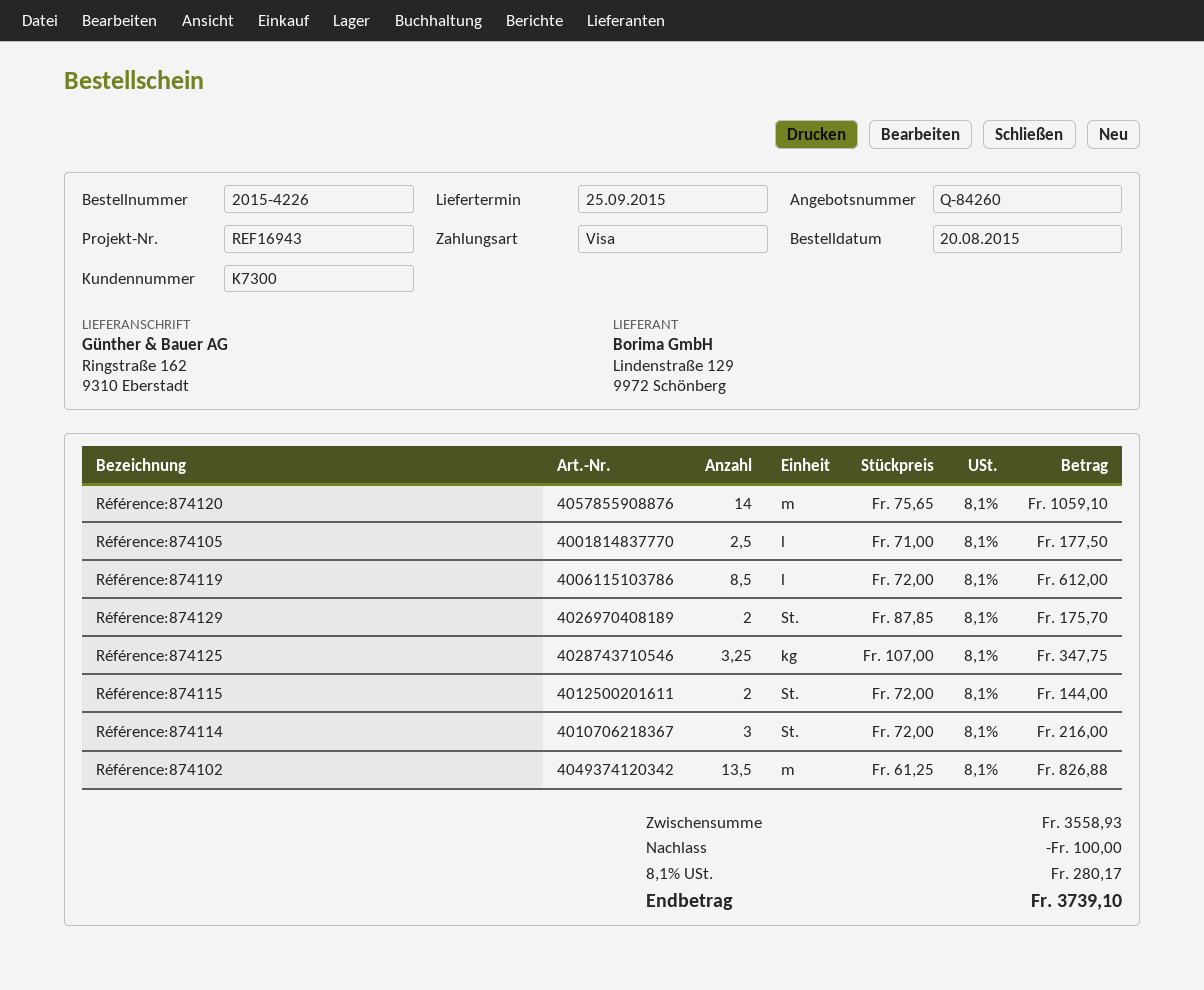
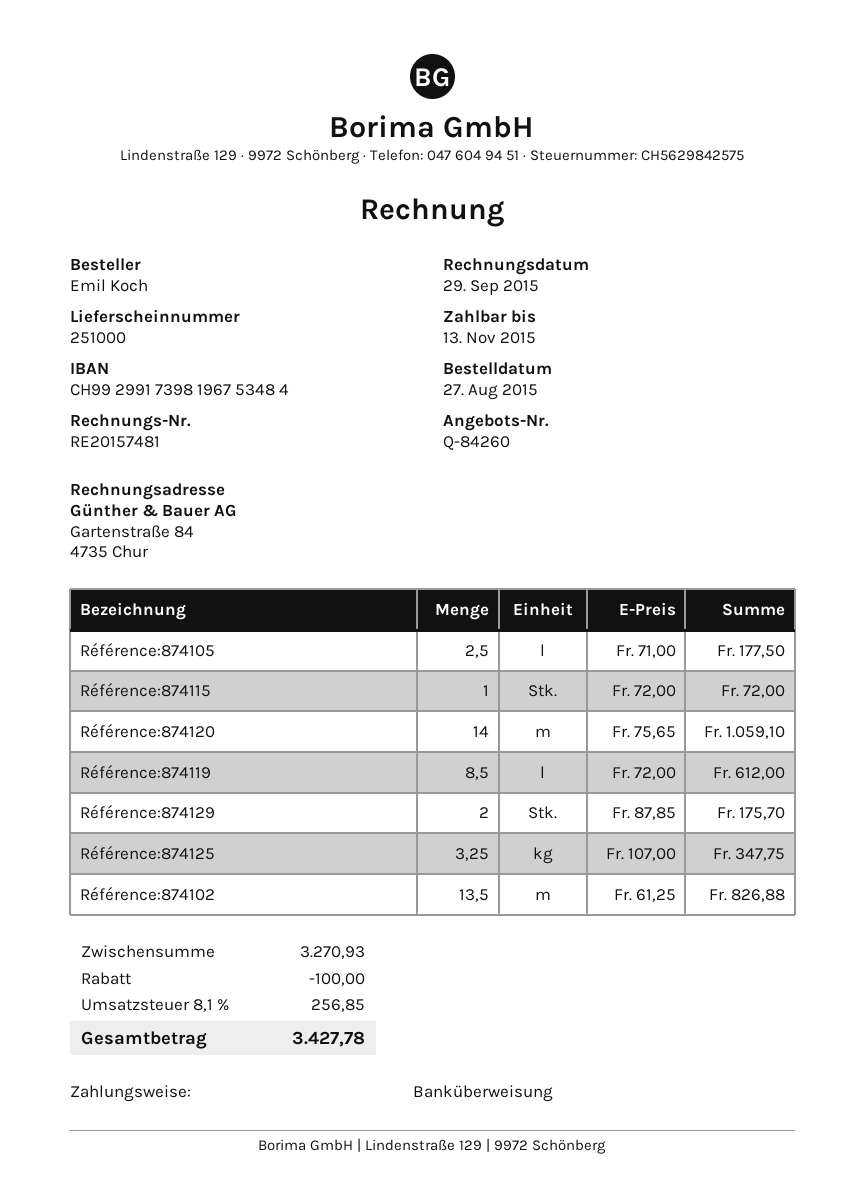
order date: 2015-08-20 -> 2015-08-27
payment method: Visa -> bank transfer
Référence:874115: 2 x 72.00 = 144.00 -> 1 x 72.00 = 72.00
Référence:874114: 3 x 72.00 = 216.00 -> none
subtotal: 3558.93 -> 3270.93
tax: 8.1% = 280.17 -> 8.1% = 256.85
total: 3739.10 -> 3427.78

